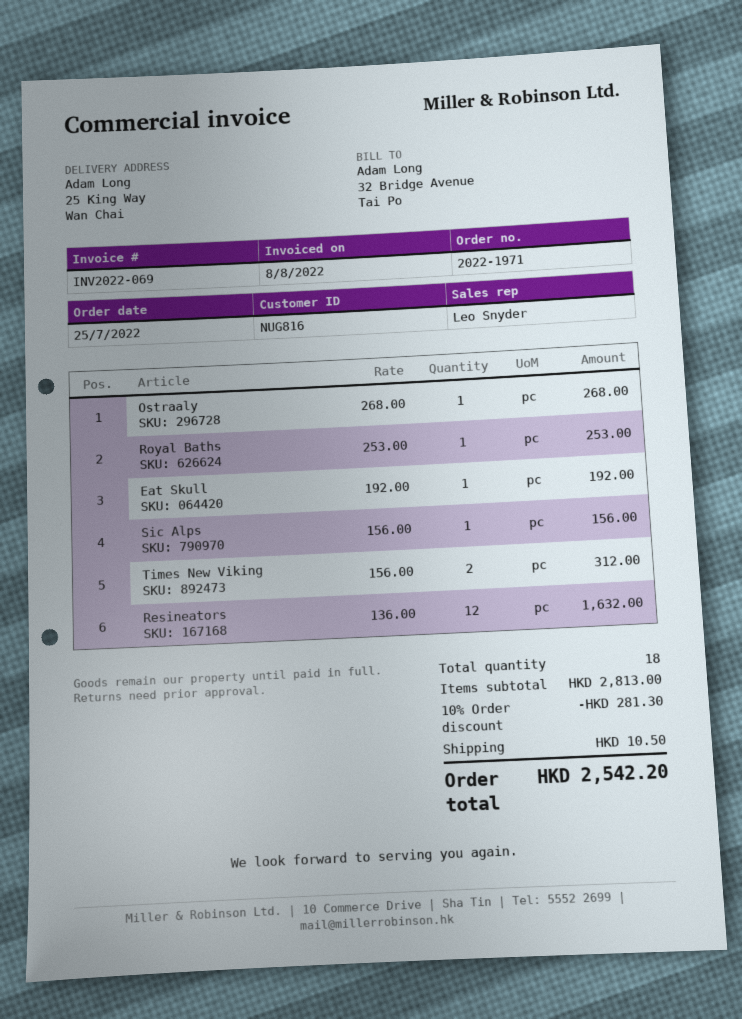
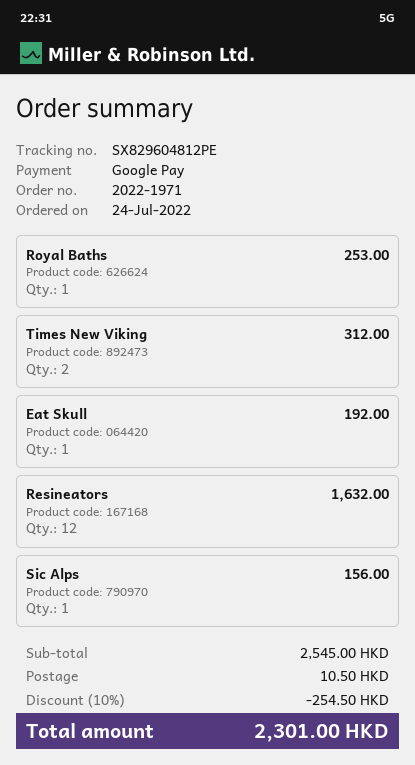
order date: 2022-07-25 -> 2022-07-24
Ostraaly: 1 for 268.00 -> none
subtotal: 2813.00 -> 2545.00
discount: 10% = 281.30 -> 10% = 254.50
total: 2542.20 -> 2301.00

